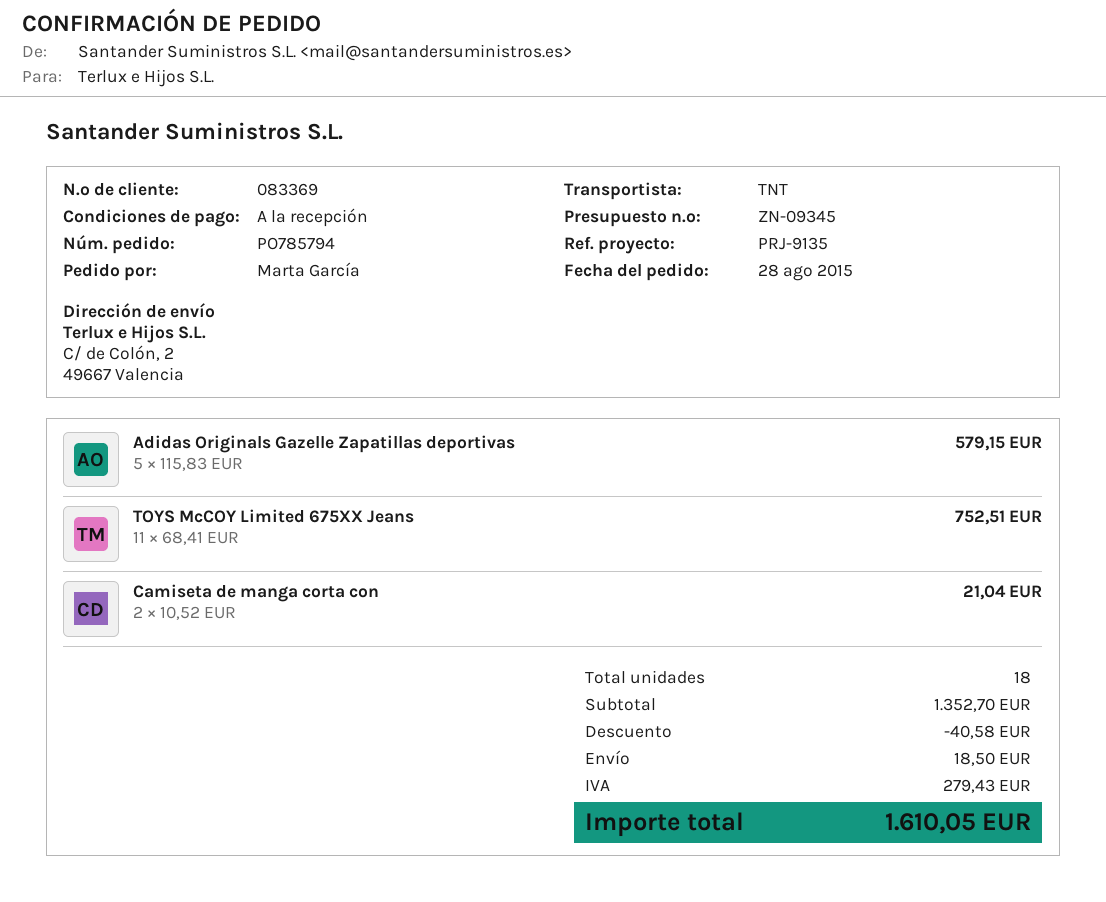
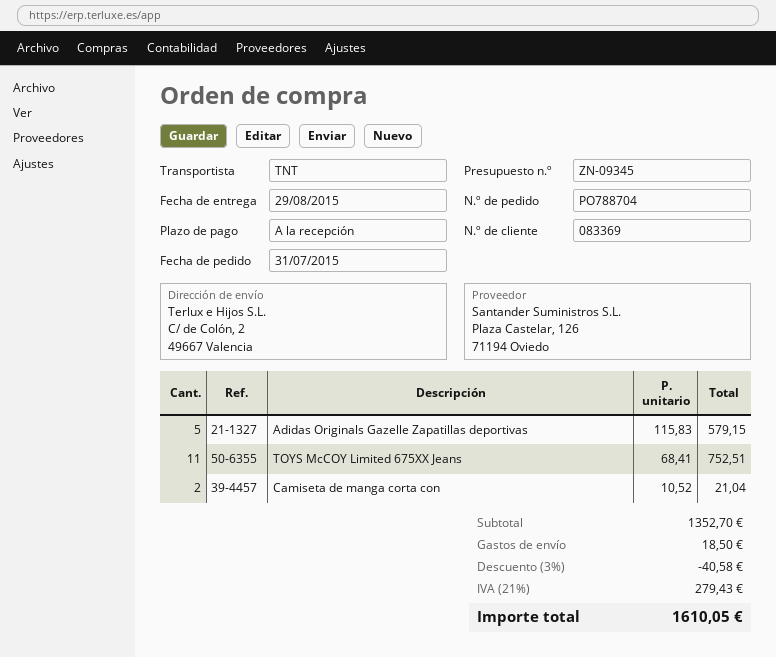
order number: PO785794 -> PO788704
order date: 2015-08-28 -> 2015-07-31

